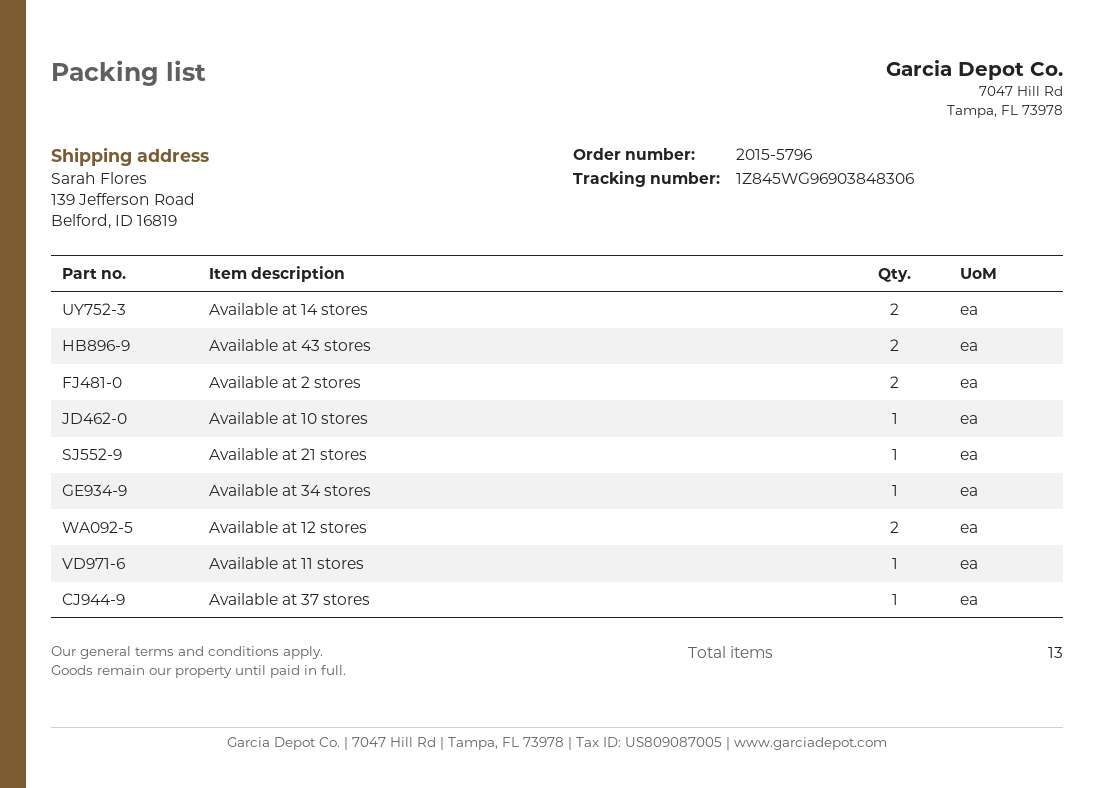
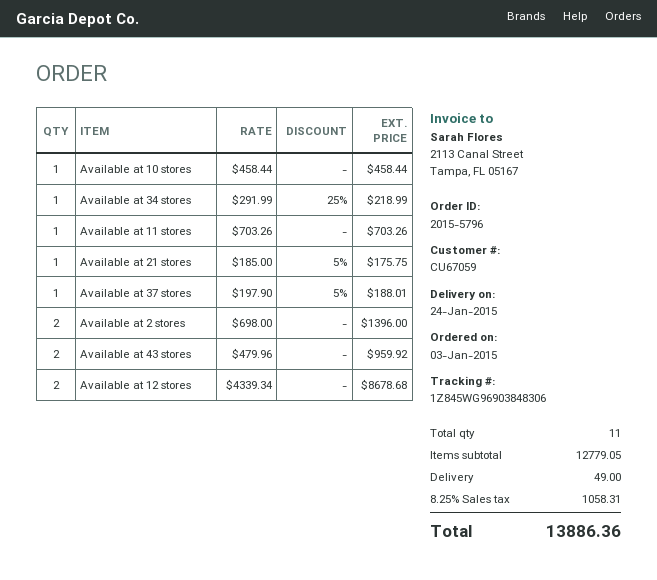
Available at 14 stores: 2 -> none
total quantity: 13 -> 11

